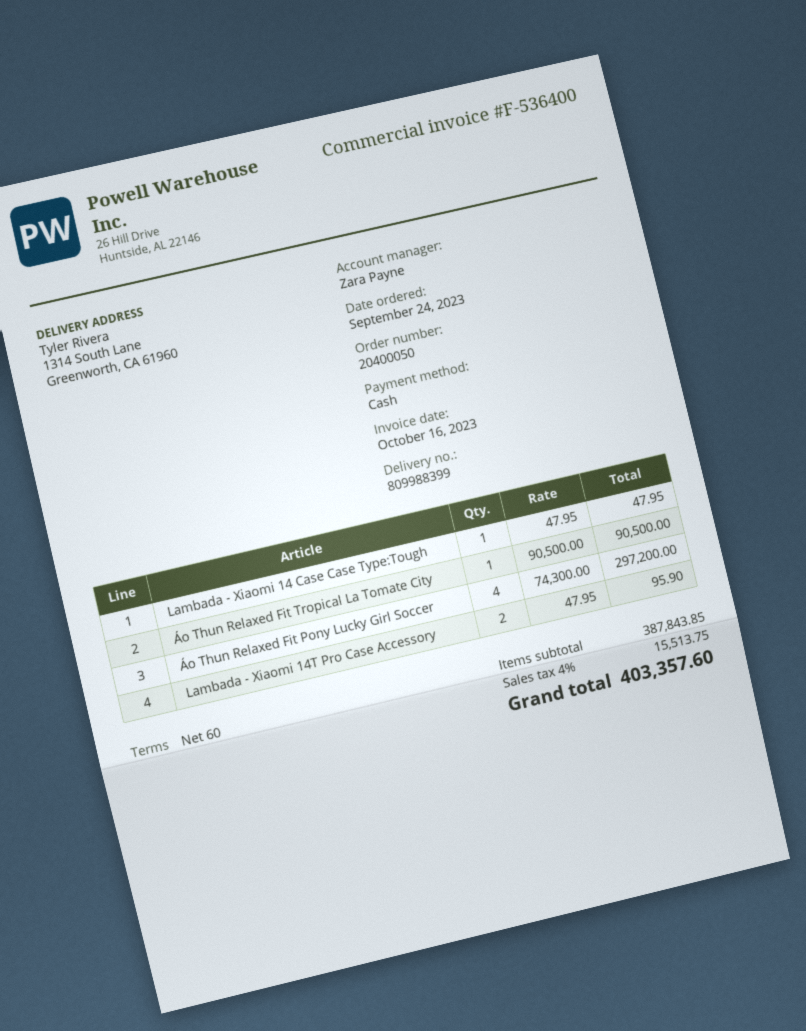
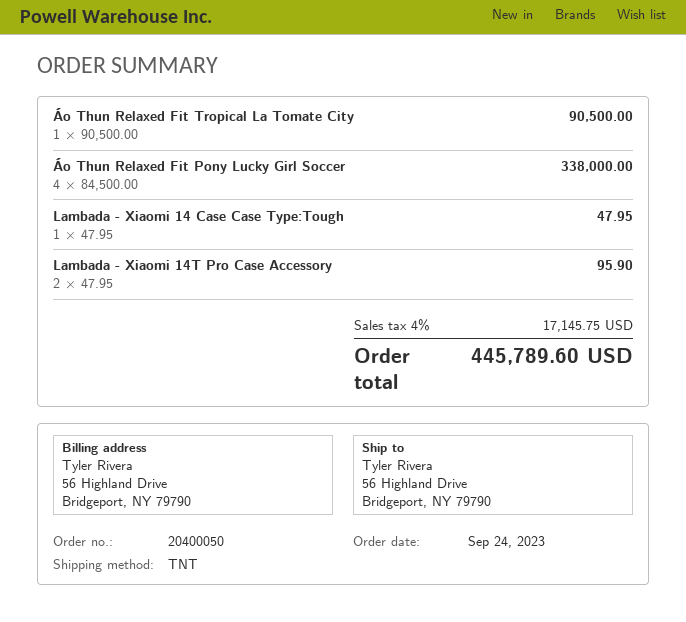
ship to: 1314 South Lane, Greenworth, CA 61960 -> 56 Highland Drive, Bridgeport, NY 79790
Áo Thun Relaxed Fit Pony Lucky Girl Soccer: 4 x 74300.00 = 297200.00 -> 4 x 84500.00 = 338000.00
tax: 4% = 15513.75 -> 4% = 17145.75
total: 403357.60 -> 445789.60

